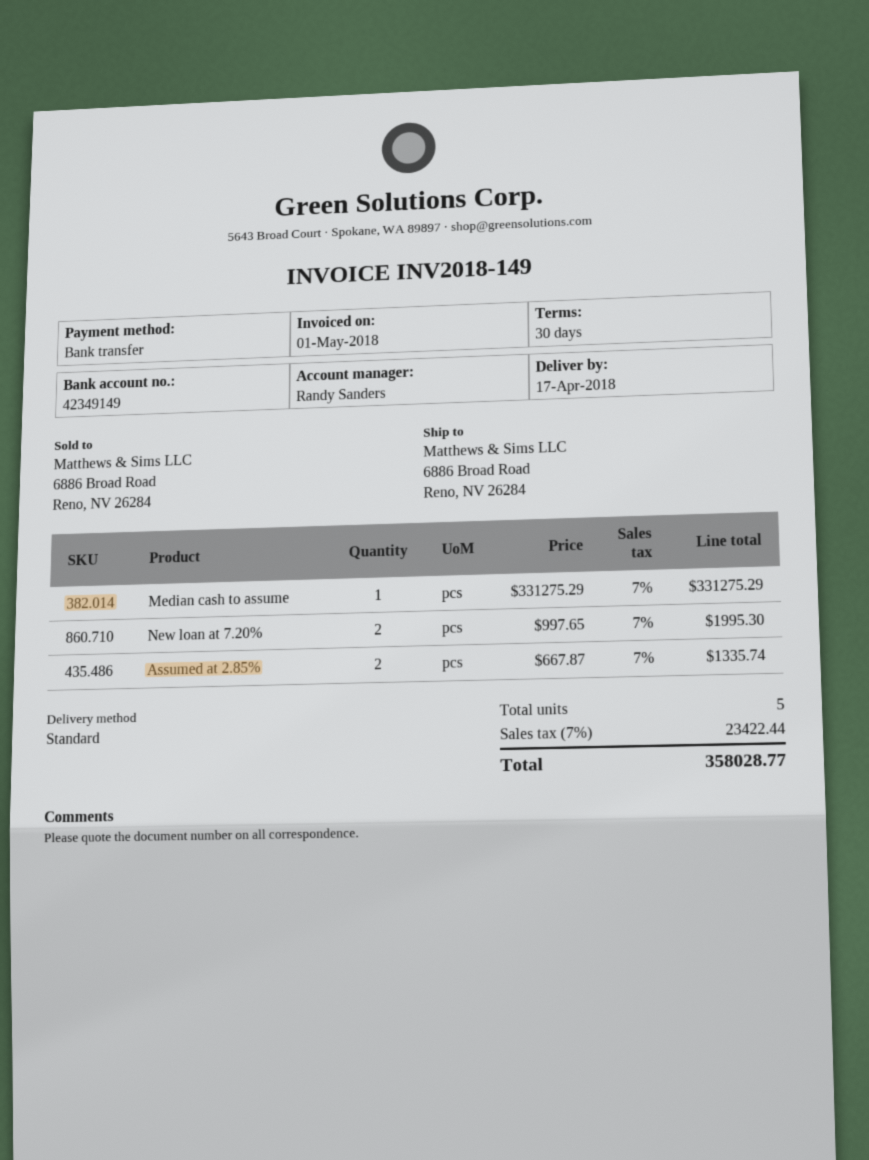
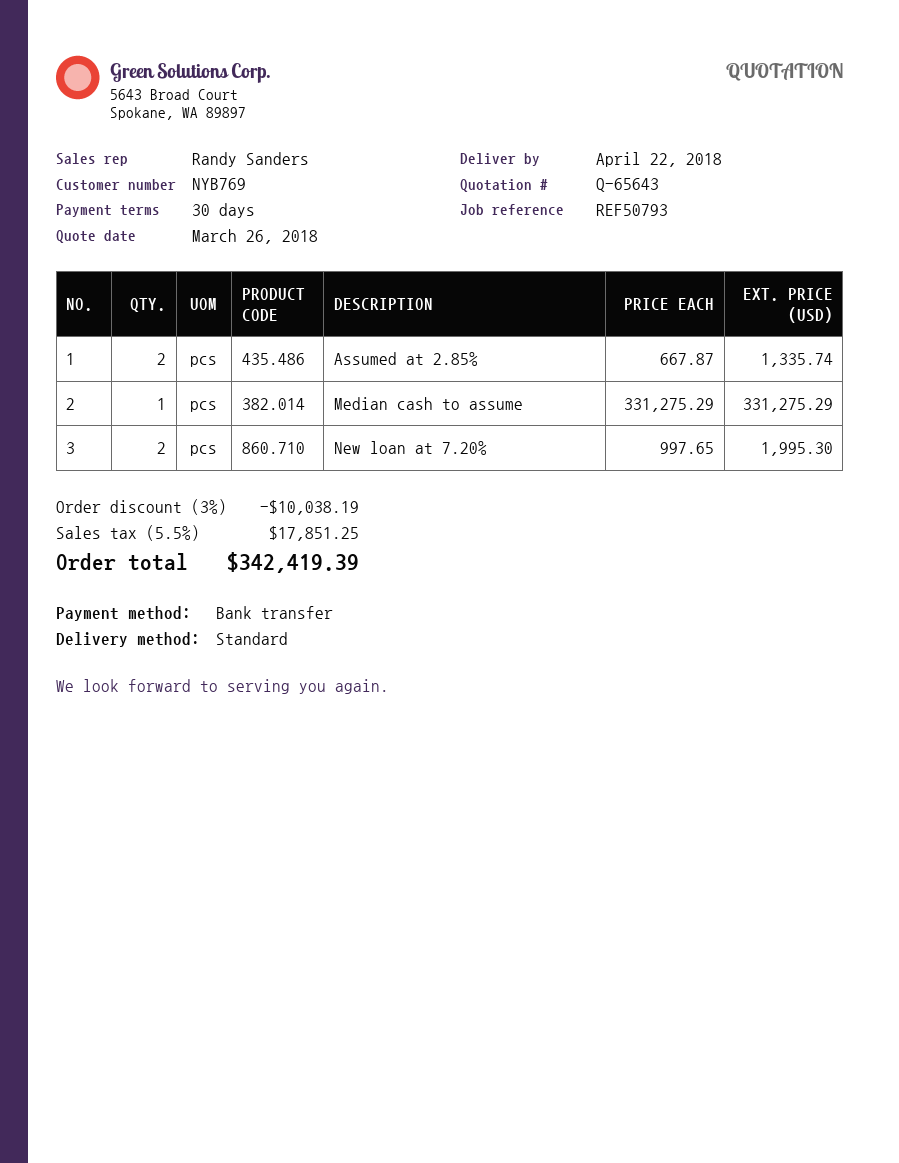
delivery date: 2018-04-17 -> 2018-04-22
discount: none -> 3% = 10038.19
tax: 7% = 23422.44 -> 5.5% = 17851.25
total: 358028.77 -> 342419.39

